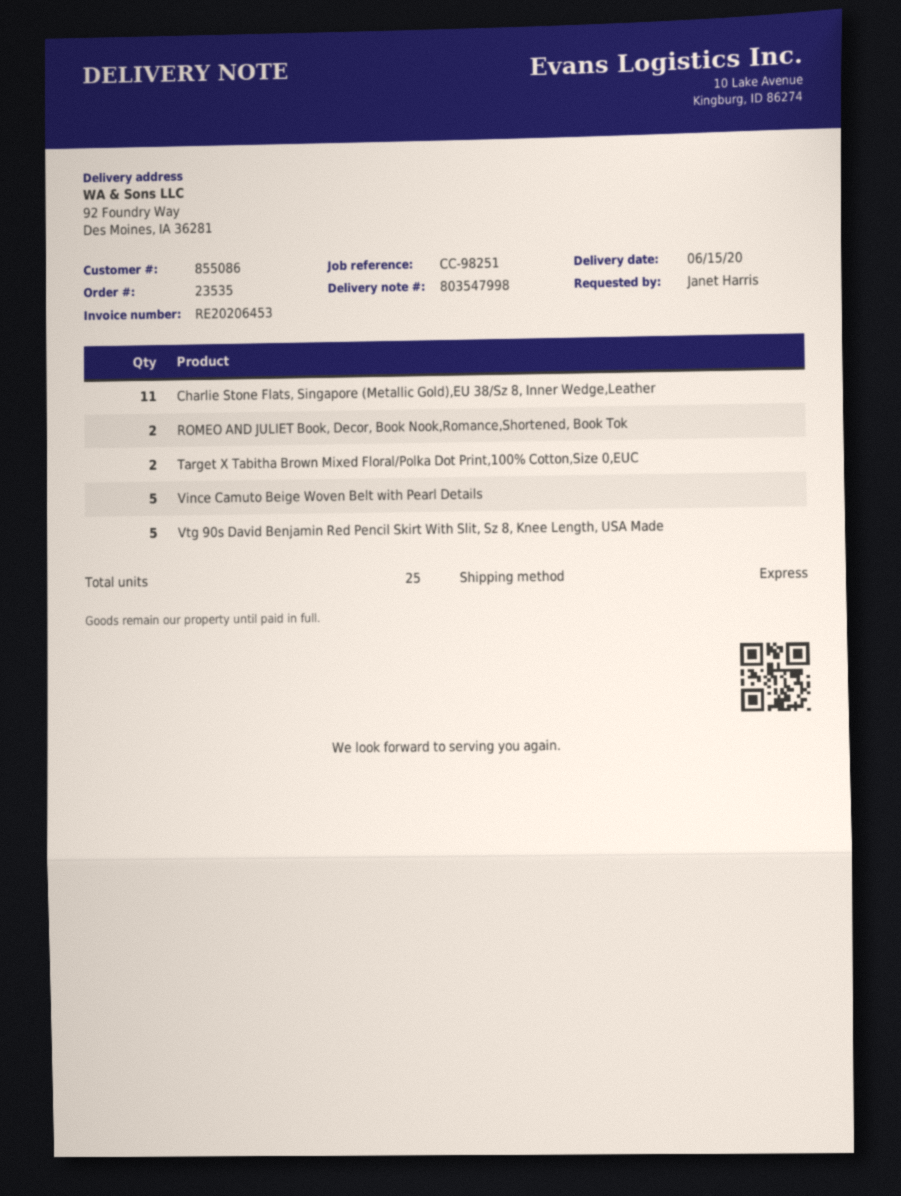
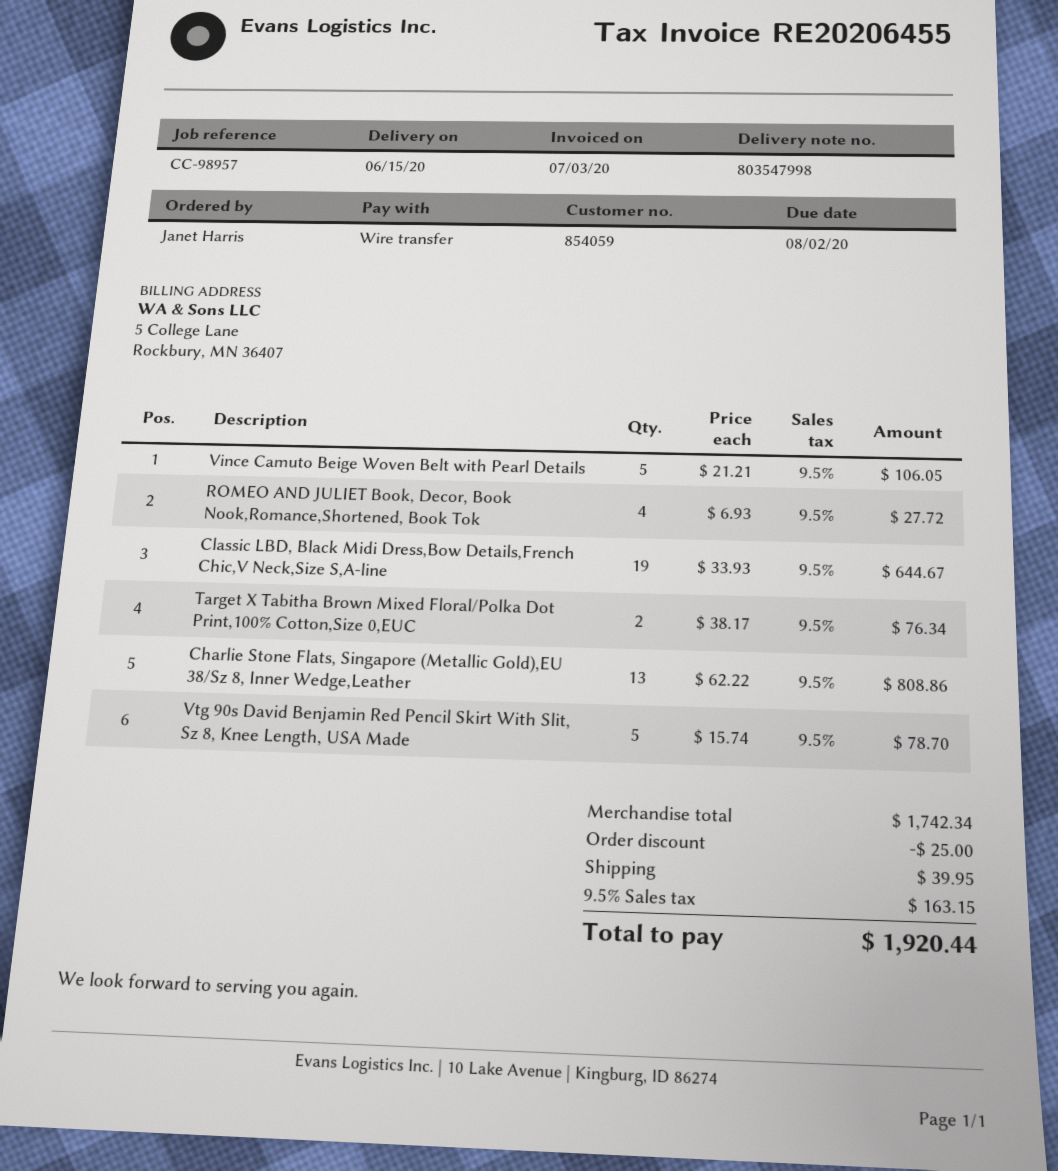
invoice number: RE20206453 -> RE20206455
customer number: 855086 -> 854059
reference: CC-98251 -> CC-98957
Charlie Stone Flats, Singapore (Metallic Gold),EU 38/Sz 8, Inner Wedge,Leather: 11 -> 13
ROMEO AND JULIET Book, Decor, Book Nook,Romance,Shortened, Book Tok: 2 -> 4
Classic LBD, Black Midi Dress,Bow Details,French Chic,V Neck,Size S,A-line: none -> 19

